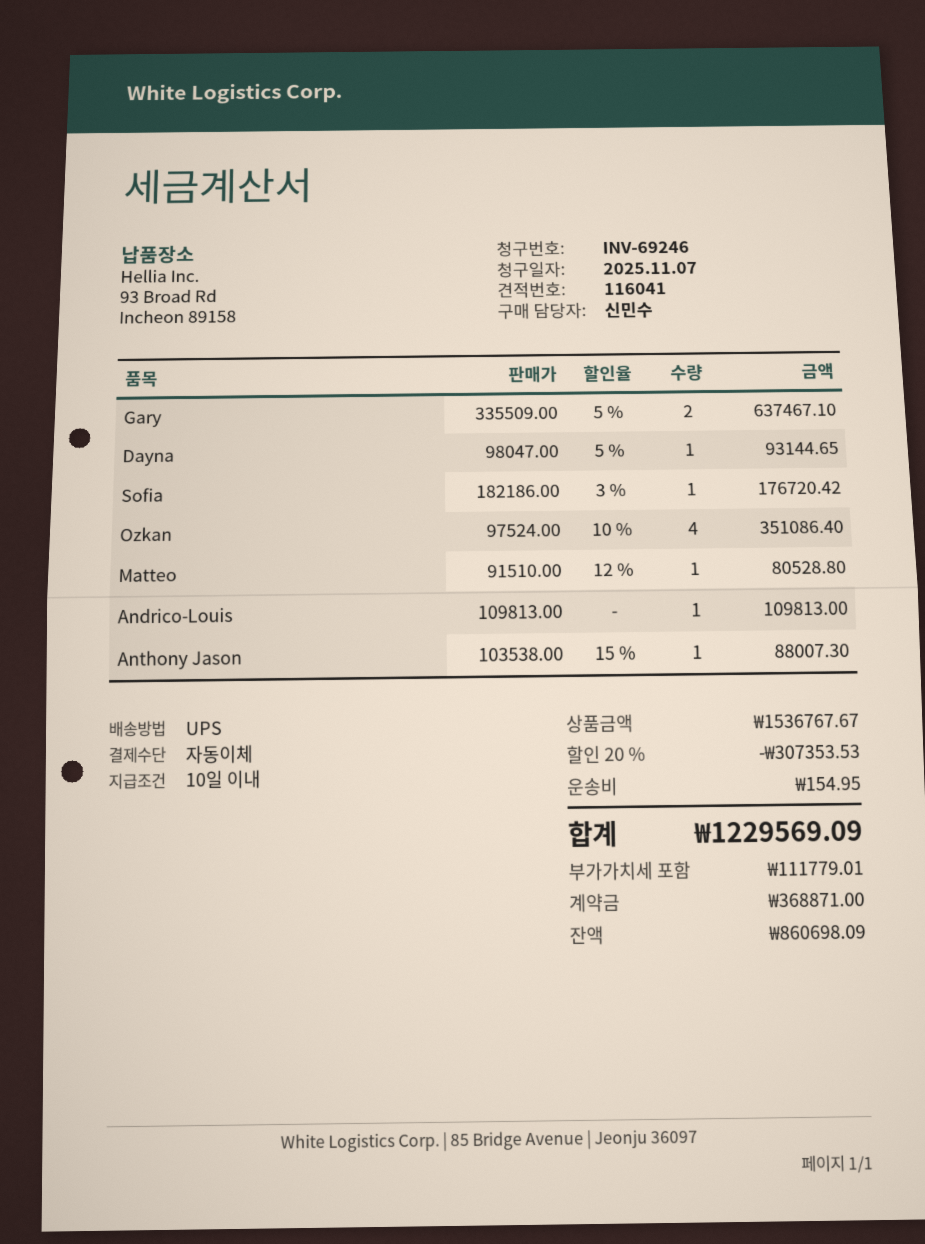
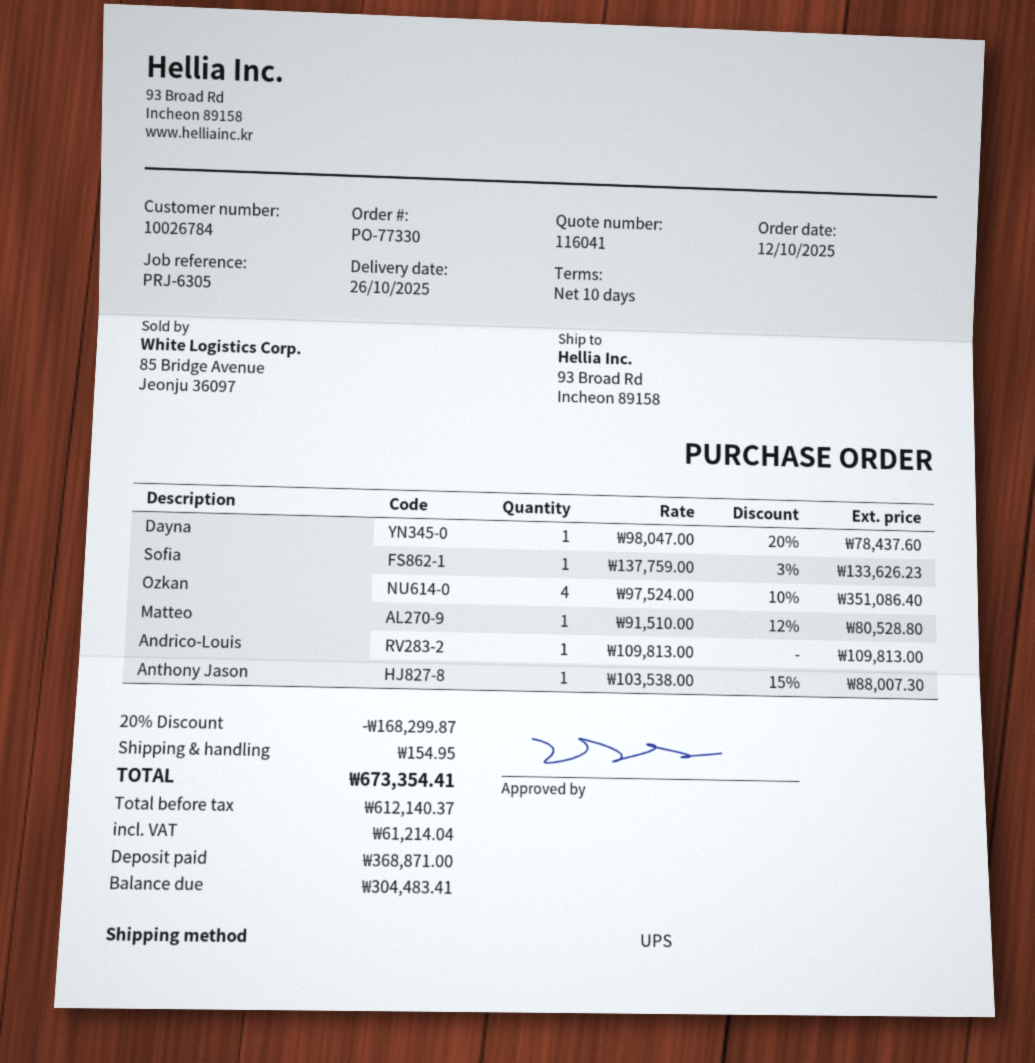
Gary: 2 x 335509.00 - 5% = 637467.10 -> none
Dayna: 1 x 98047.00 - 5% = 93144.65 -> 1 x 98047.00 - 20% = 78437.60
Sofia: 1 x 182186.00 - 3% = 176720.42 -> 1 x 137759.00 - 3% = 133626.23
discount: 20% = 307353.53 -> 20% = 168299.87
tax: 111779.01 -> 61214.04
total: 1229569.09 -> 673354.41
balance: 860698.09 -> 304483.41

